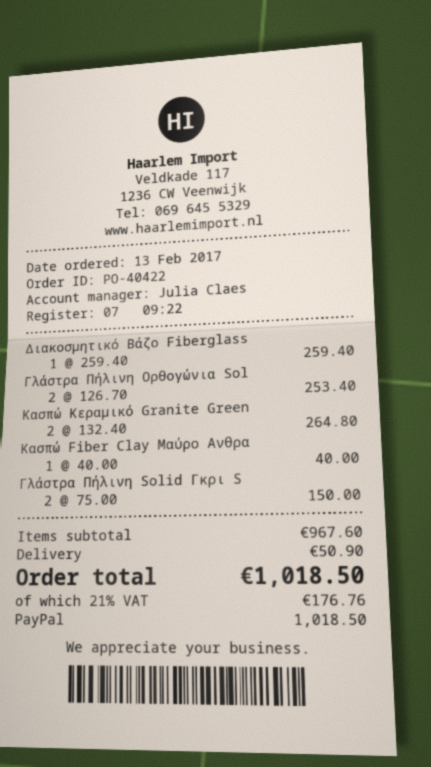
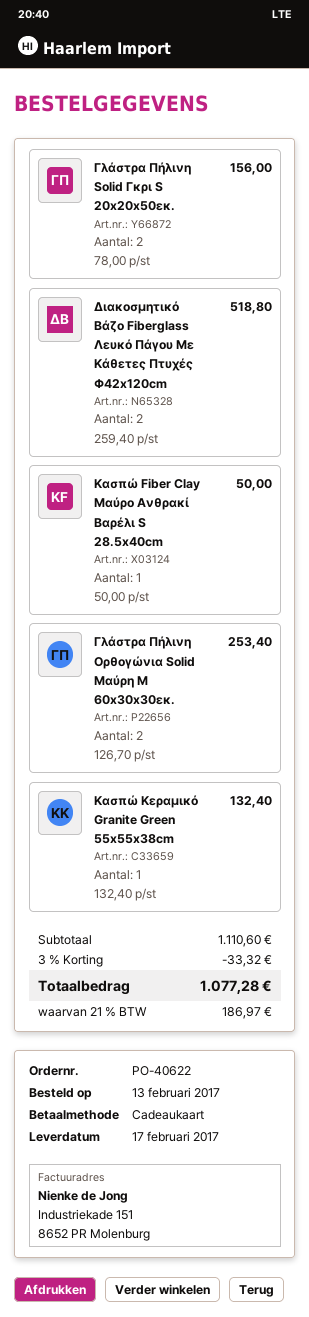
order number: PO-40422 -> PO-40622
payment method: PayPal -> gift card
Διακοσμητικό Βάζο Fiberglass: 1 x 259.40 = 259.40 -> 2 x 259.40 = 518.80
Κασπώ Κεραμικό Granite Green: 2 x 132.40 = 264.80 -> 1 x 132.40 = 132.40
Κασπώ Fiber Clay Μαύρο Ανθρα: 1 x 40.00 = 40.00 -> 1 x 50.00 = 50.00
Γλάστρα Πήλινη Solid Γκρι S: 2 x 75.00 = 150.00 -> 2 x 78.00 = 156.00
subtotal: 967.60 -> 1110.60
discount: none -> 3% = 33.32
shipping: 50.90 -> none
tax: 21% = 176.76 -> 21% = 186.97
total: 1018.50 -> 1077.28

